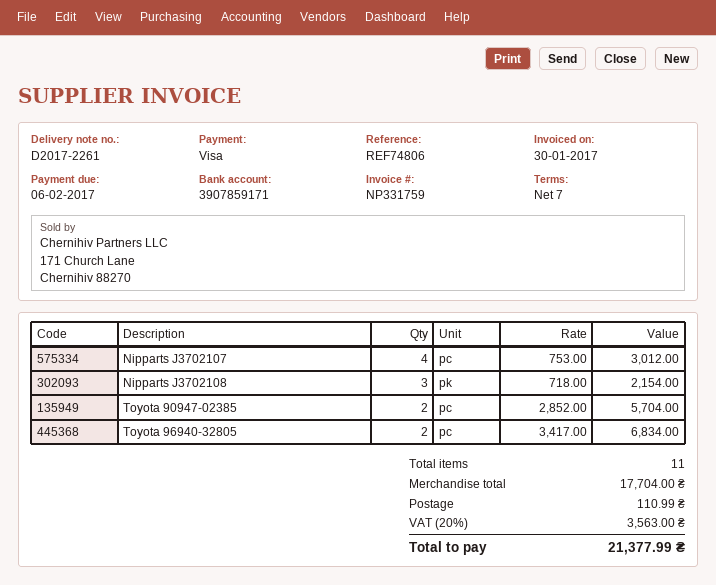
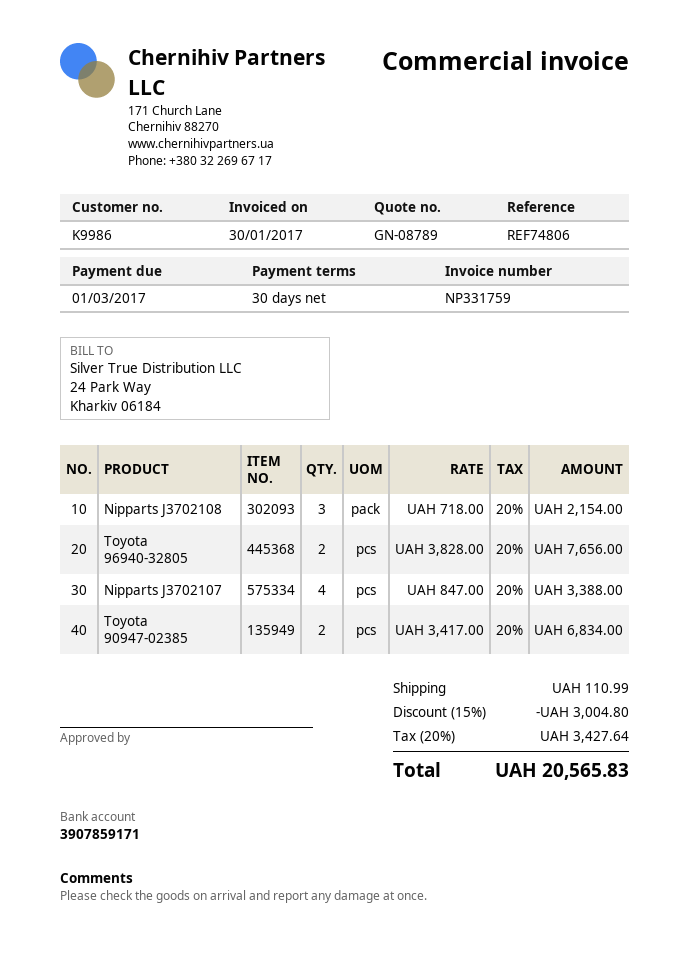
payment terms: 7 days -> 30 days
due date: 2017-02-06 -> 2017-03-01
Nipparts J3702107: 4 x 753.00 = 3012.00 -> 4 x 847.00 = 3388.00
Toyota 90947-02385: 2 x 2852.00 = 5704.00 -> 2 x 3417.00 = 6834.00
Toyota 96940-32805: 2 x 3417.00 = 6834.00 -> 2 x 3828.00 = 7656.00
discount: none -> 15% = 3004.80
tax: 20% = 3563.00 -> 20% = 3427.64
total: 21377.99 -> 20565.83

